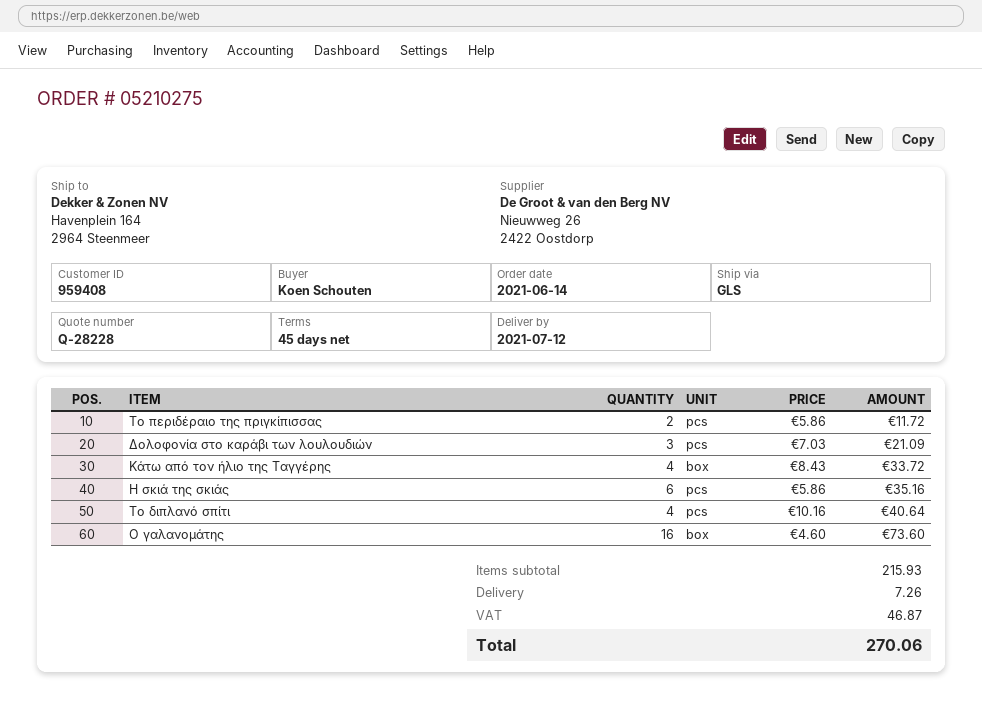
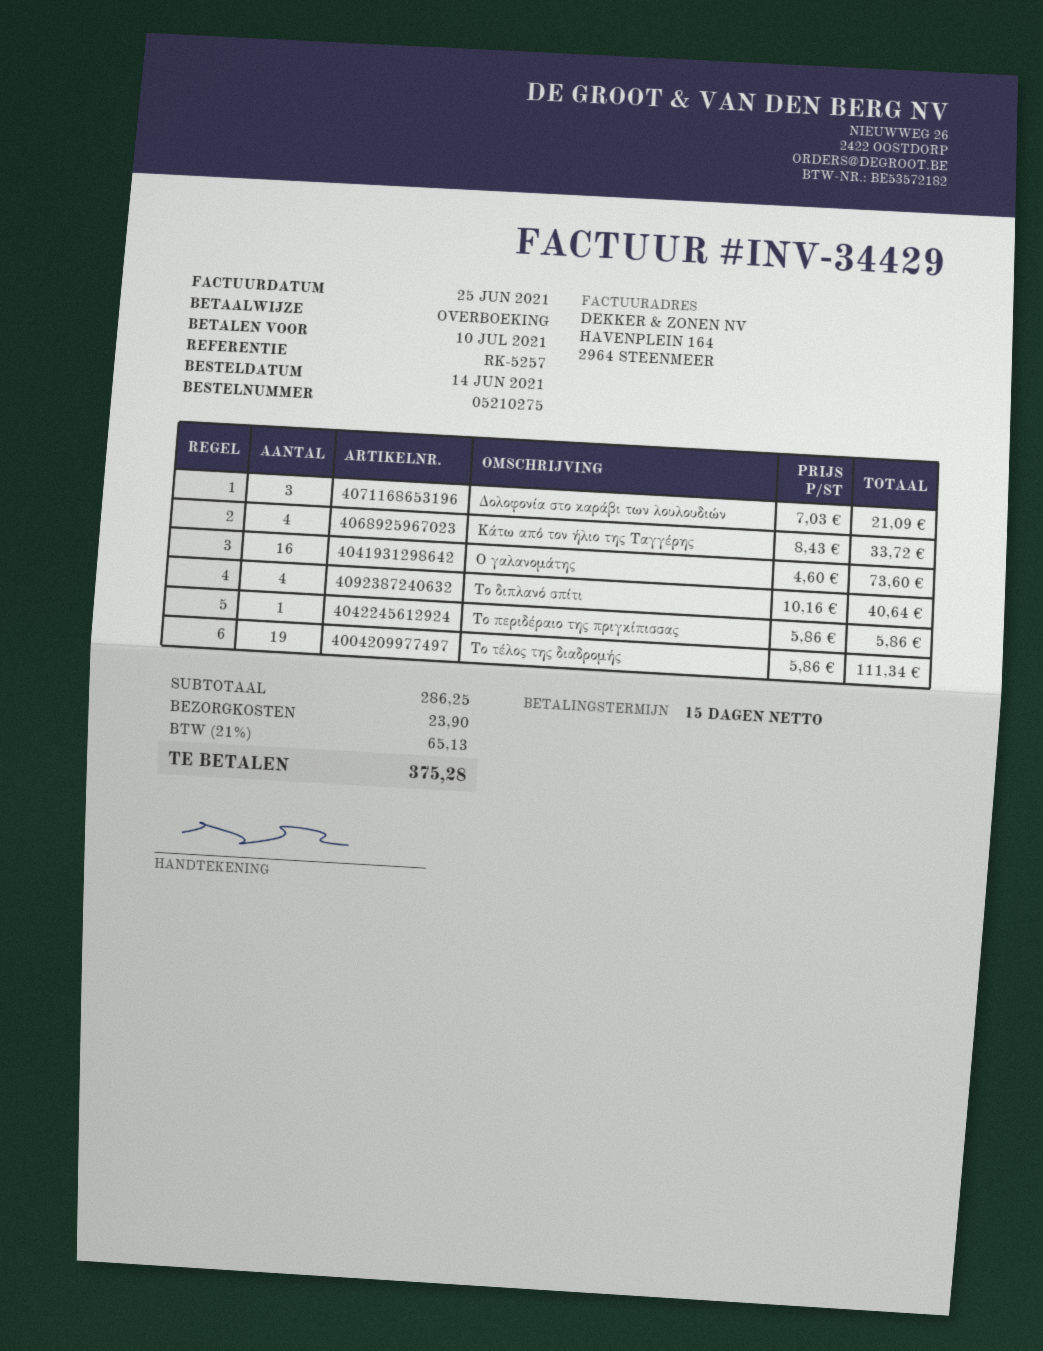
payment terms: 45 days -> 15 days
Το περιδέραιο της πριγκίπισσας: 2 x 5.86 = 11.72 -> 1 x 5.86 = 5.86
Η σκιά της σκιάς: 6 x 5.86 = 35.16 -> none
Το τέλος της διαδρομής: none -> 19 x 5.86 = 111.34
subtotal: 215.93 -> 286.25
shipping: 7.26 -> 23.90
tax: 46.87 -> 65.13
total: 270.06 -> 375.28

